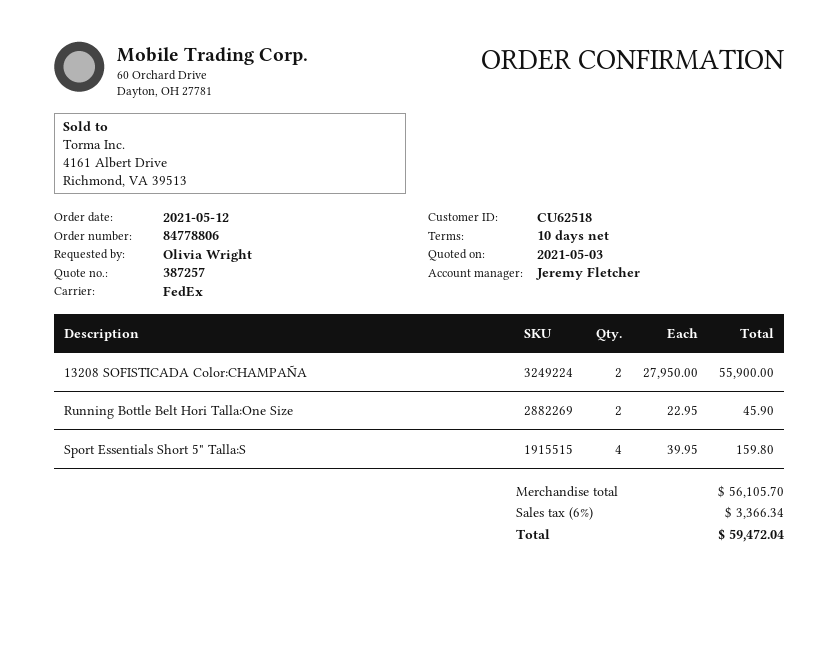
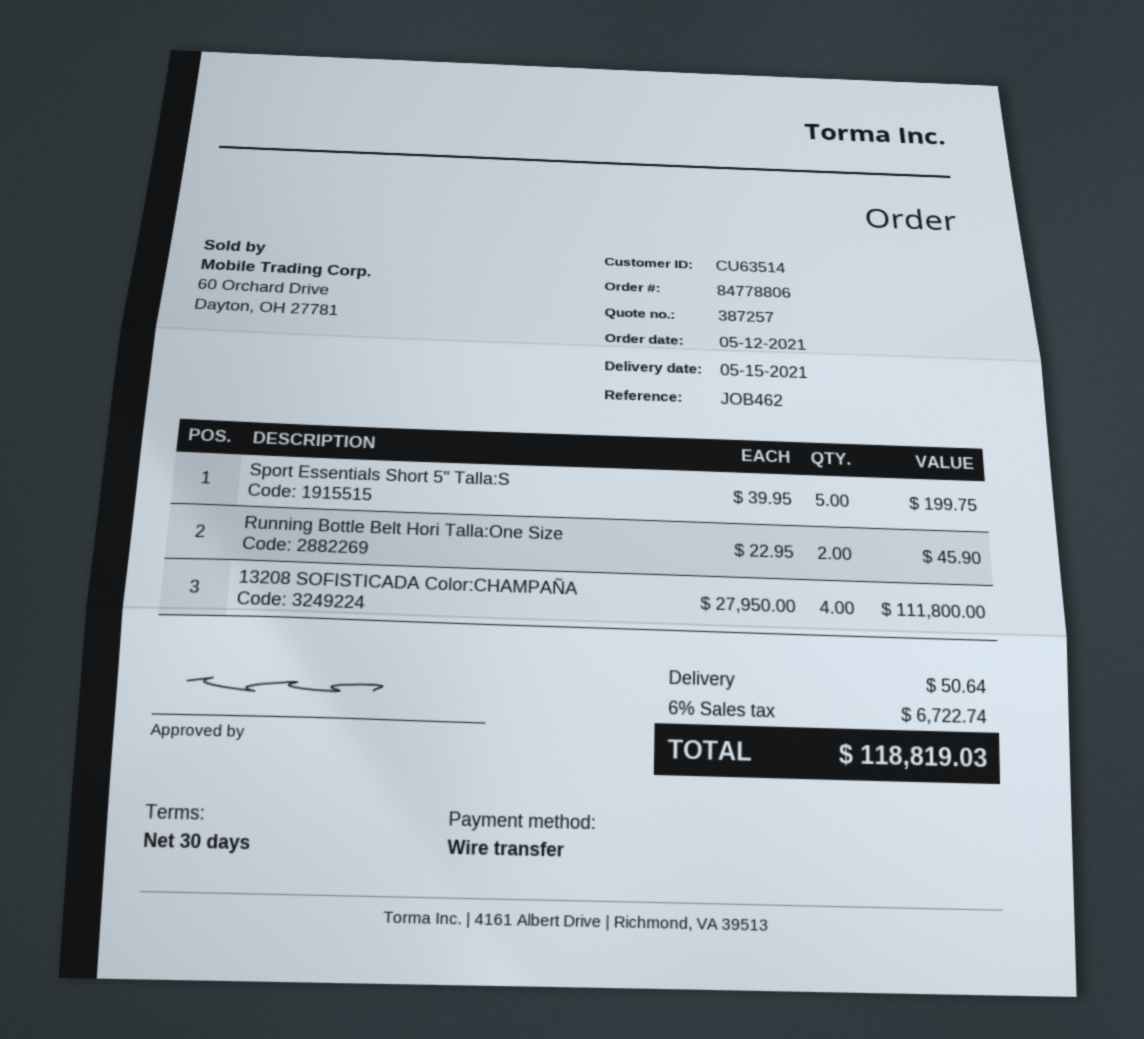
payment terms: 10 days -> 30 days
customer number: CU62518 -> CU63514
13208 SOFISTICADA Color:CHAMPAÑA: 2 x 27950.00 = 55900.00 -> 4 x 27950.00 = 111800.00
Sport Essentials Short 5" Talla:S: 4 x 39.95 = 159.80 -> 5 x 39.95 = 199.75
shipping: none -> 50.64
tax: 6% = 3366.34 -> 6% = 6722.74
total: 59472.04 -> 118819.03

